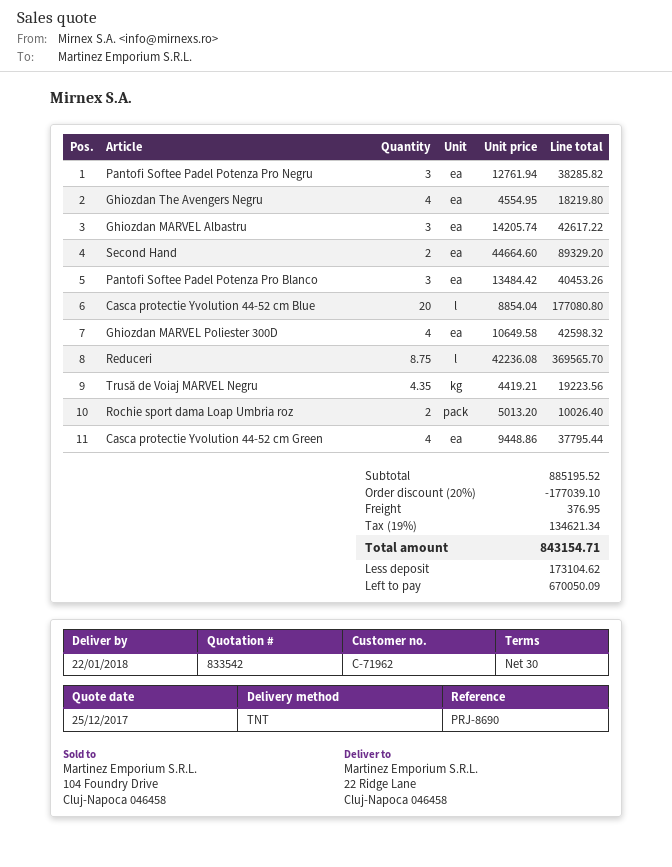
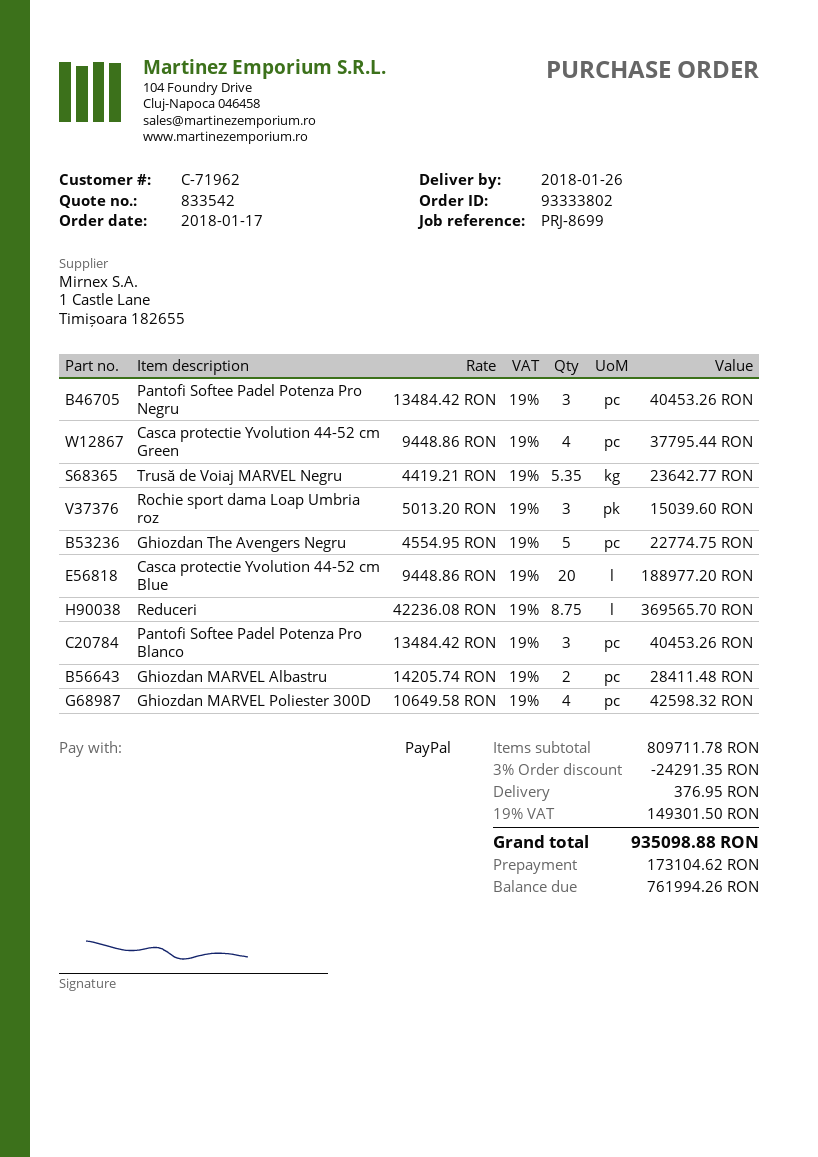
delivery date: 2018-01-22 -> 2018-01-26
reference: PRJ-8690 -> PRJ-8699
Pantofi Softee Padel Potenza Pro Negru: 3 x 12761.94 = 38285.82 -> 3 x 13484.42 = 40453.26
Ghiozdan The Avengers Negru: 4 x 4554.95 = 18219.80 -> 5 x 4554.95 = 22774.75
Ghiozdan MARVEL Albastru: 3 x 14205.74 = 42617.22 -> 2 x 14205.74 = 28411.48
Second Hand: 2 x 44664.60 = 89329.20 -> none
Casca protectie Yvolution 44-52 cm Blue: 20 x 8854.04 = 177080.80 -> 20 x 9448.86 = 188977.20
Trusă de Voiaj MARVEL Negru: 4.35 x 4419.21 = 19223.56 -> 5.35 x 4419.21 = 23642.77
Rochie sport dama Loap Umbria roz: 2 x 5013.20 = 10026.40 -> 3 x 5013.20 = 15039.60
subtotal: 885195.52 -> 809711.78
discount: 20% = 177039.10 -> 3% = 24291.35
tax: 19% = 134621.34 -> 19% = 149301.50
total: 843154.71 -> 935098.88
balance: 670050.09 -> 761994.26

